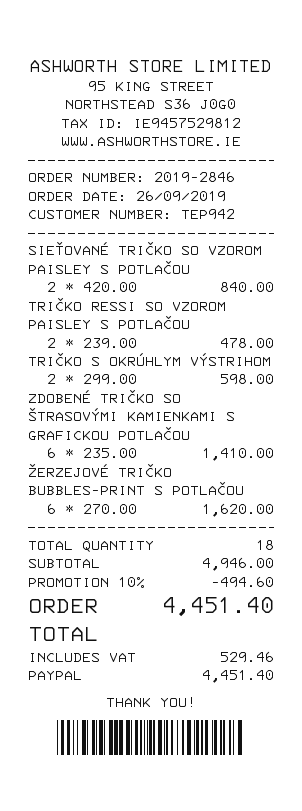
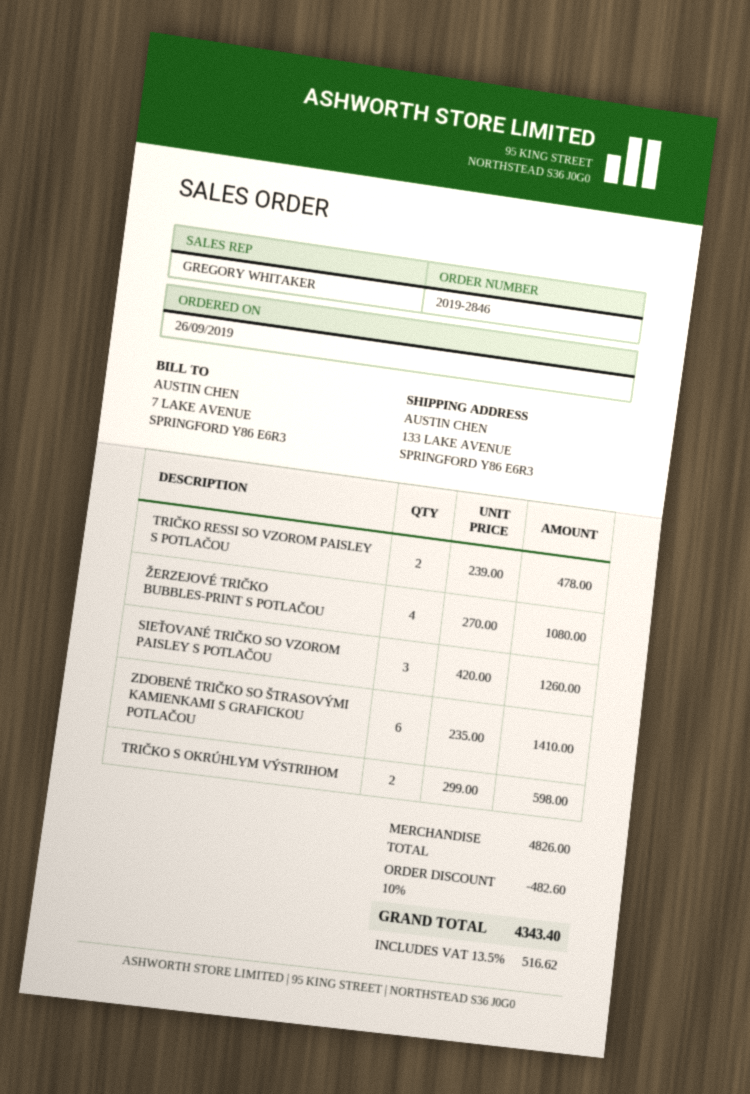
SIEŤOVANÉ TRIČKO SO VZOROM PAISLEY S POTLAČOU: 2 x 420.00 = 840.00 -> 3 x 420.00 = 1260.00
ŽERZEJOVÉ TRIČKO BUBBLES-PRINT S POTLAČOU: 6 x 270.00 = 1620.00 -> 4 x 270.00 = 1080.00
subtotal: 4946.00 -> 4826.00
discount: 10% = 494.60 -> 10% = 482.60
tax: 529.46 -> 516.62
total: 4451.40 -> 4343.40

